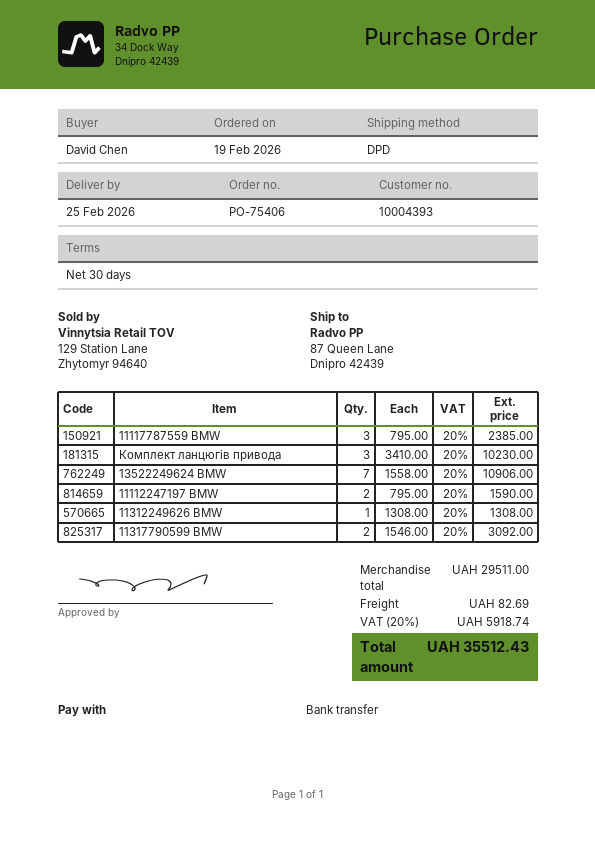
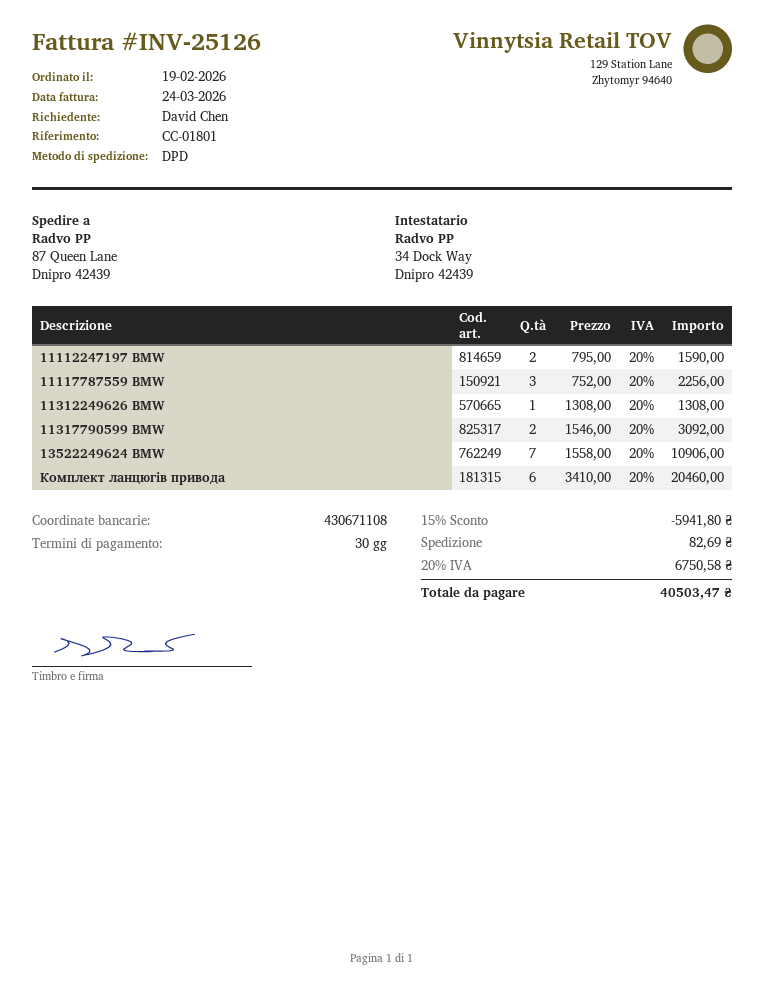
11117787559 BMW: 3 x 795.00 = 2385.00 -> 3 x 752.00 = 2256.00
Комплект ланцюгів привода: 3 x 3410.00 = 10230.00 -> 6 x 3410.00 = 20460.00
discount: none -> 15% = 5941.80
tax: 20% = 5918.74 -> 20% = 6750.58
total: 35512.43 -> 40503.47

